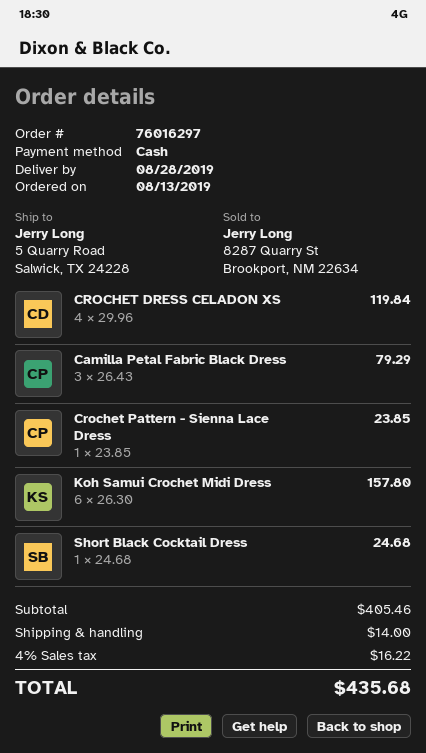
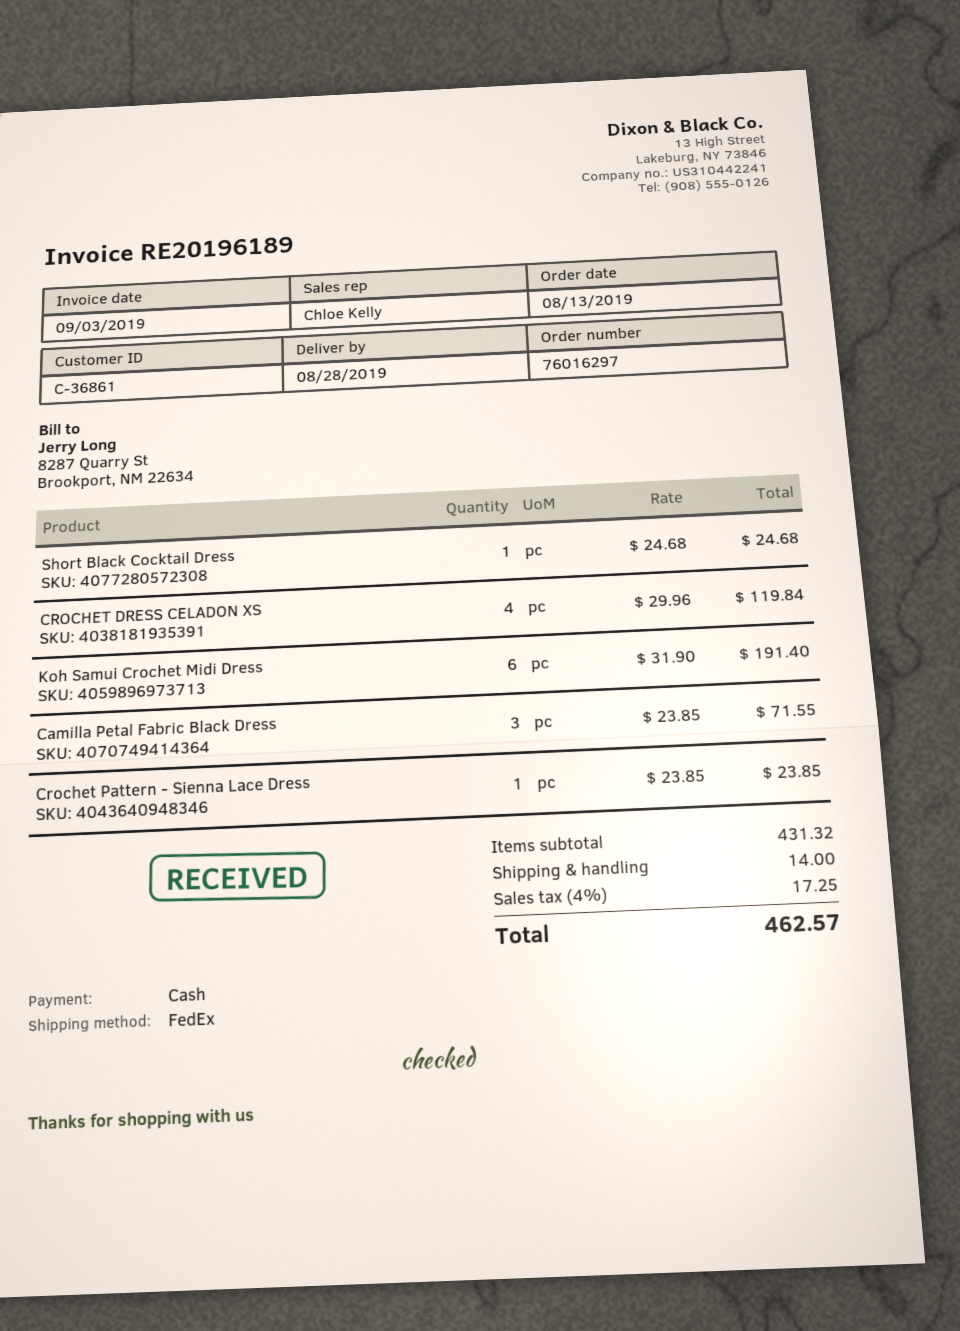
Camilla Petal Fabric Black Dress: 3 x 26.43 = 79.29 -> 3 x 23.85 = 71.55
Koh Samui Crochet Midi Dress: 6 x 26.30 = 157.80 -> 6 x 31.90 = 191.40
subtotal: 405.46 -> 431.32
tax: 4% = 16.22 -> 4% = 17.25
total: 435.68 -> 462.57

